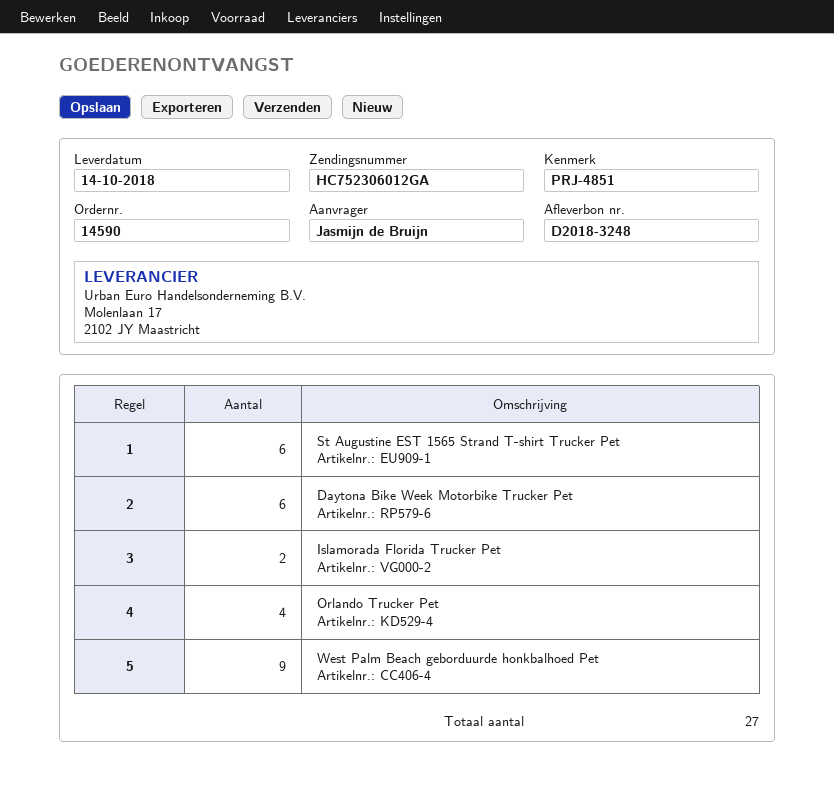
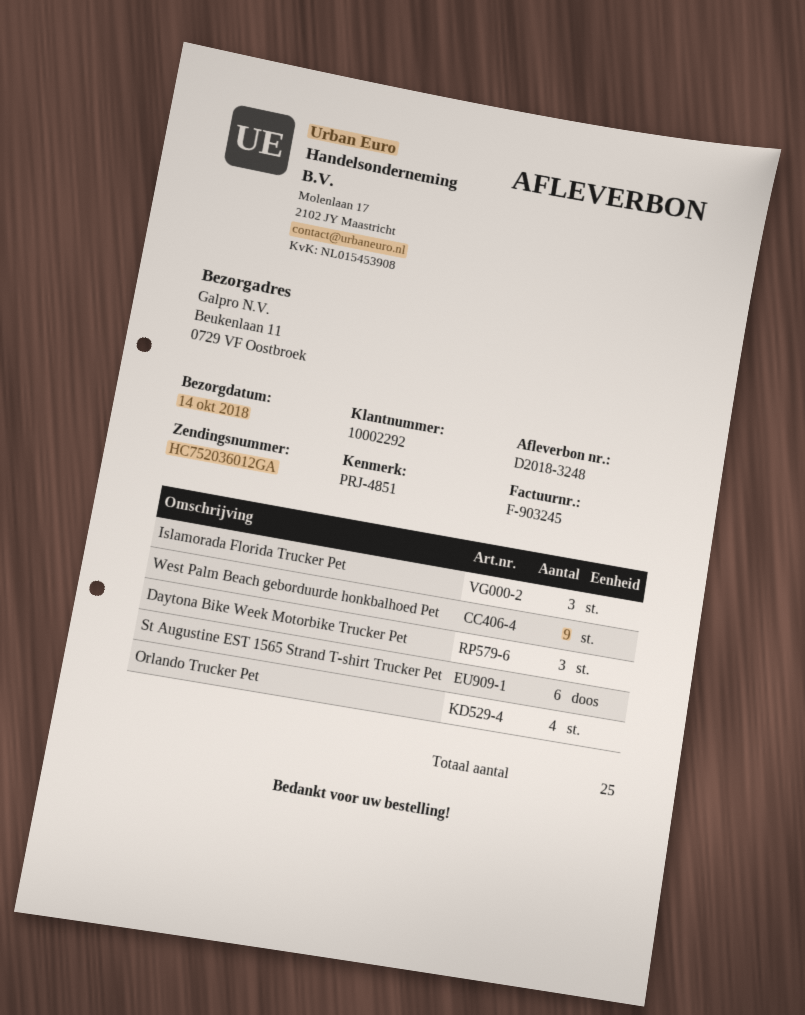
tracking number: HC752306012GA -> HC752036012GA
Daytona Bike Week Motorbike Trucker Pet: 6 -> 3
Islamorada Florida Trucker Pet: 2 -> 3
total quantity: 27 -> 25

